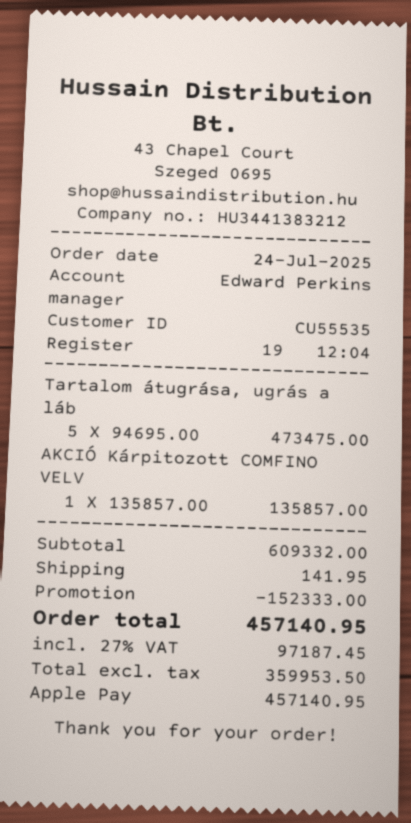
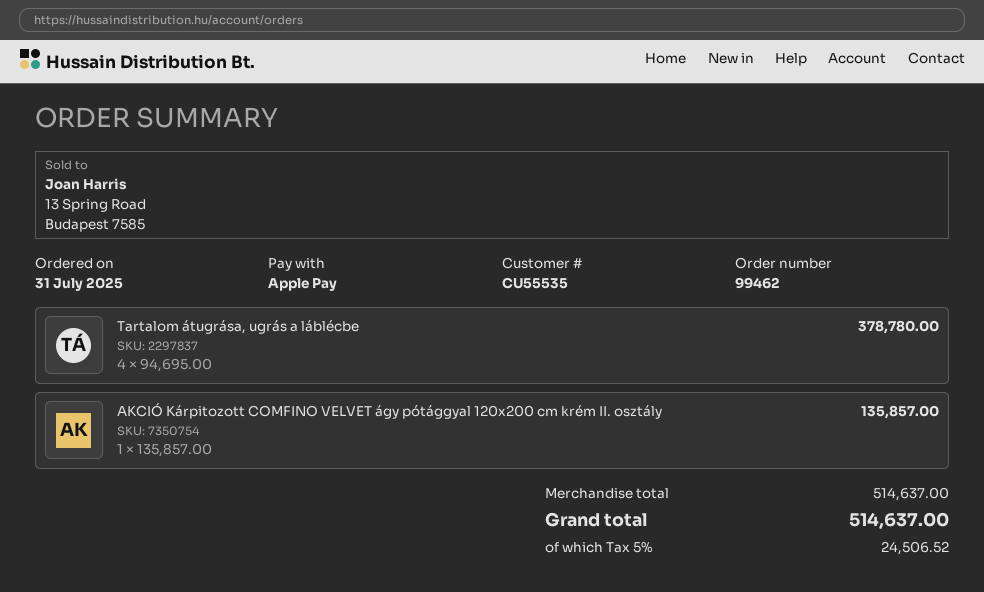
order date: 2025-07-24 -> 2025-07-31
Tartalom átugrása, ugrás a láb: 5 x 94695.00 = 473475.00 -> 4 x 94695.00 = 378780.00
subtotal: 609332.00 -> 514637.00
discount: 152333.00 -> none
shipping: 141.95 -> none
tax: 27% = 97187.45 -> 5% = 24506.52
total: 457140.95 -> 514637.00

